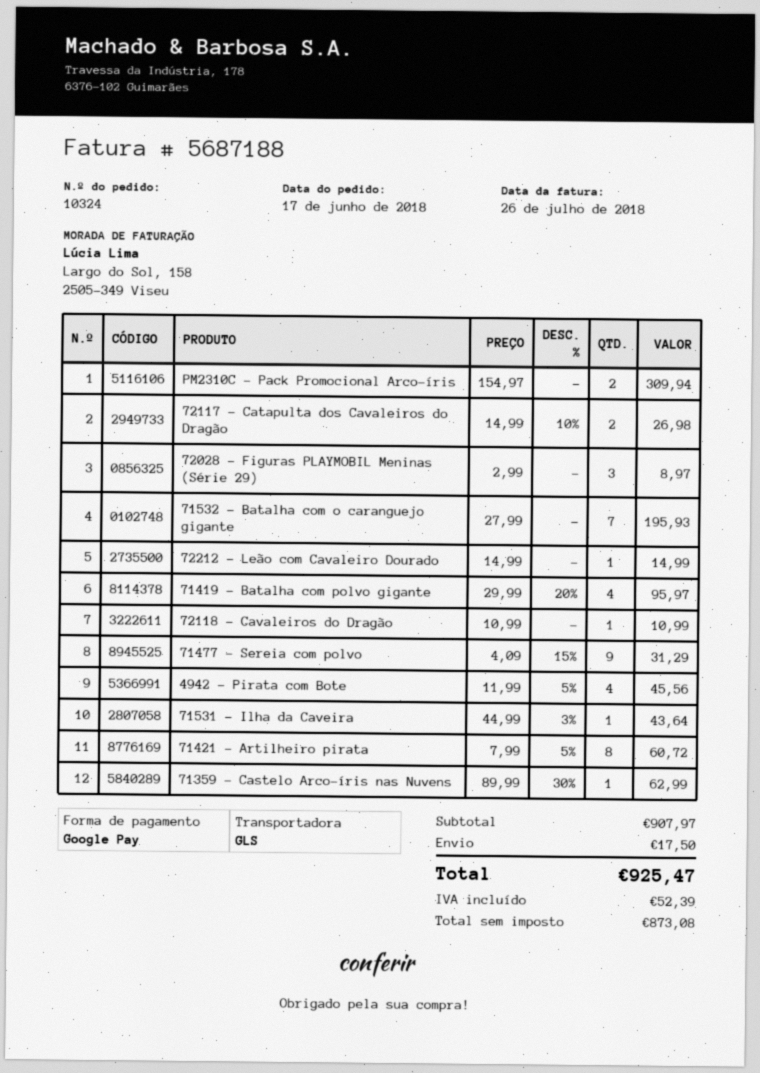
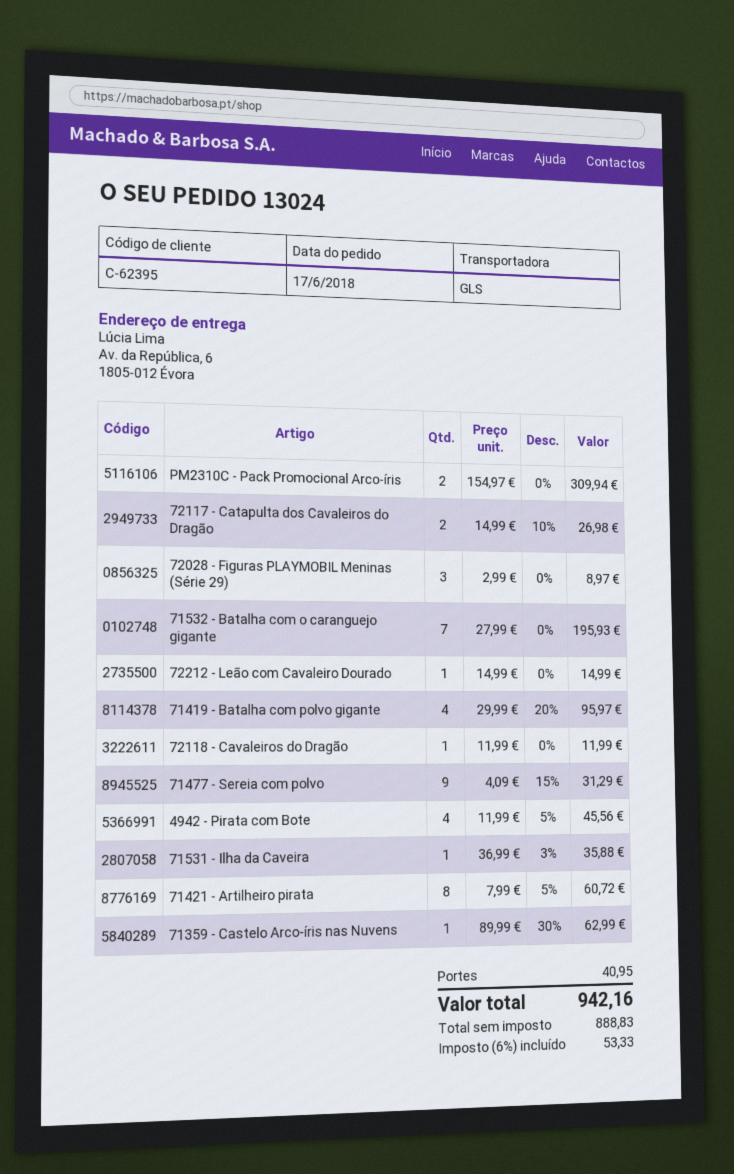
order number: 10324 -> 13024
72118 - Cavaleiros do Dragão: 1 x 10.99 = 10.99 -> 1 x 11.99 = 11.99
71531 - Ilha da Caveira: 1 x 44.99 - 3% = 43.64 -> 1 x 36.99 - 3% = 35.88
shipping: 17.50 -> 40.95
net: 873.08 -> 888.83
tax: 52.39 -> 53.33
total: 925.47 -> 942.16

